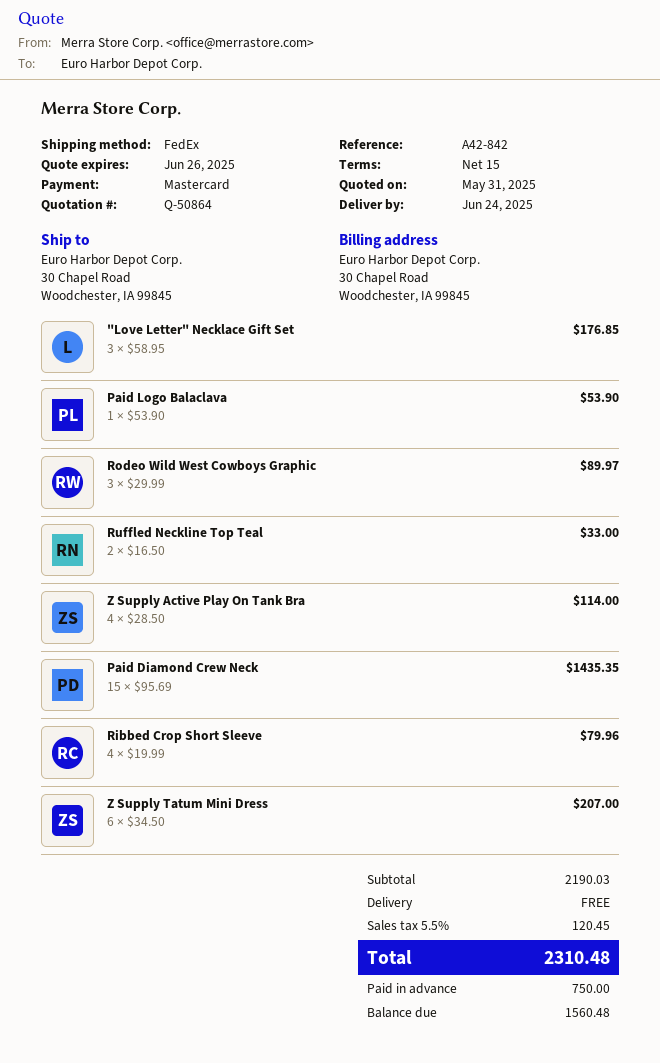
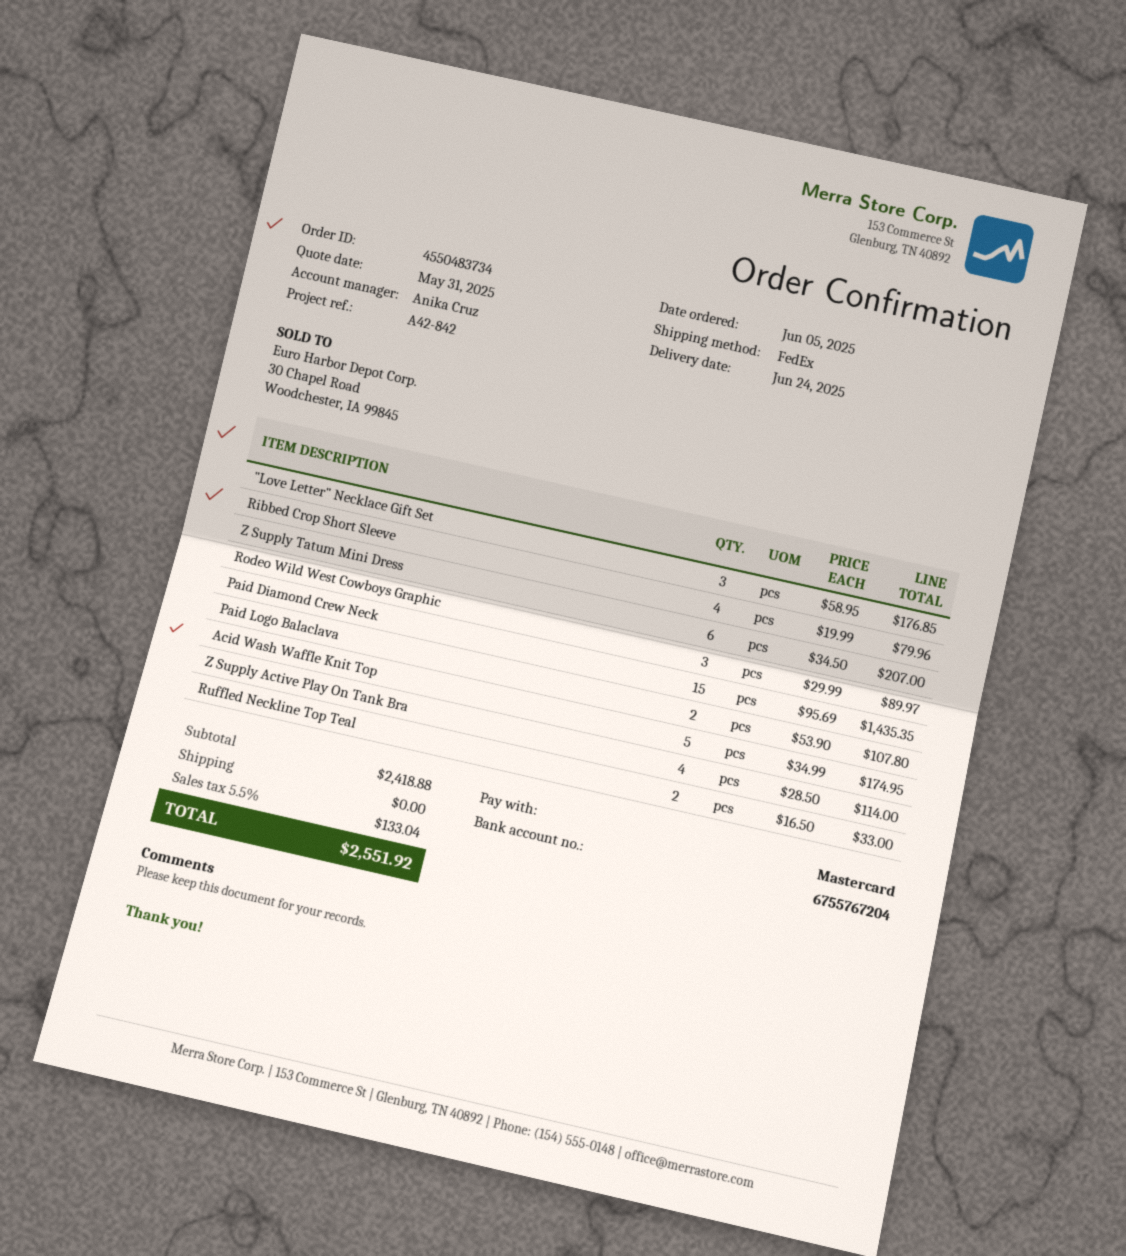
Paid Logo Balaclava: 1 x 53.90 = 53.90 -> 2 x 53.90 = 107.80
Acid Wash Waffle Knit Top: none -> 5 x 34.99 = 174.95
subtotal: 2190.03 -> 2418.88
tax: 5.5% = 120.45 -> 5.5% = 133.04
total: 2310.48 -> 2551.92

